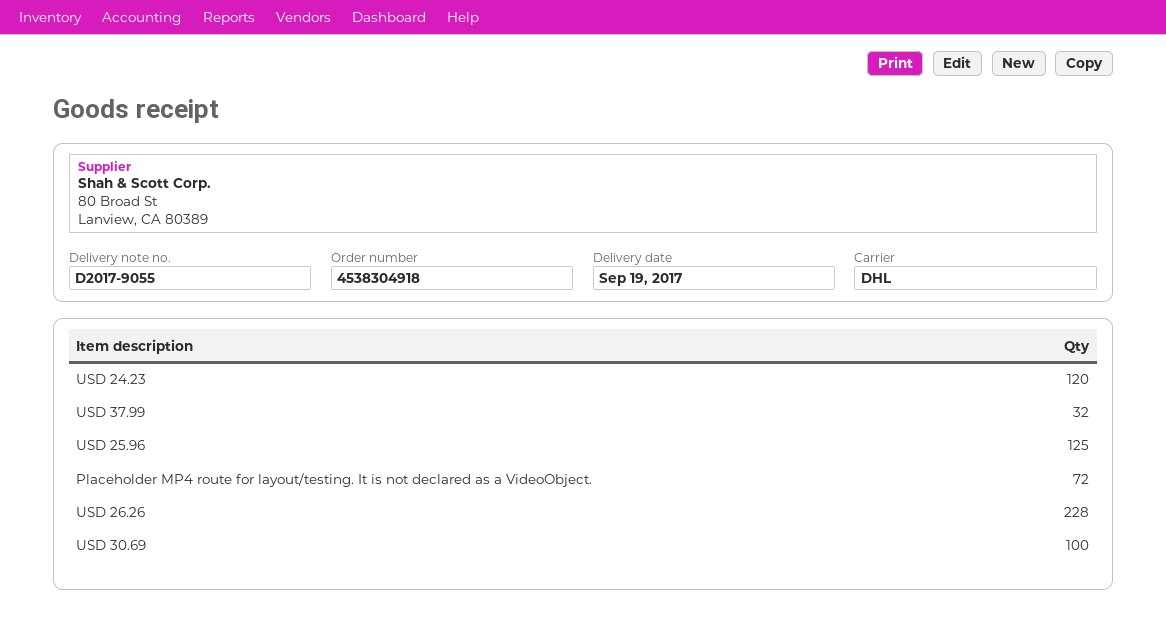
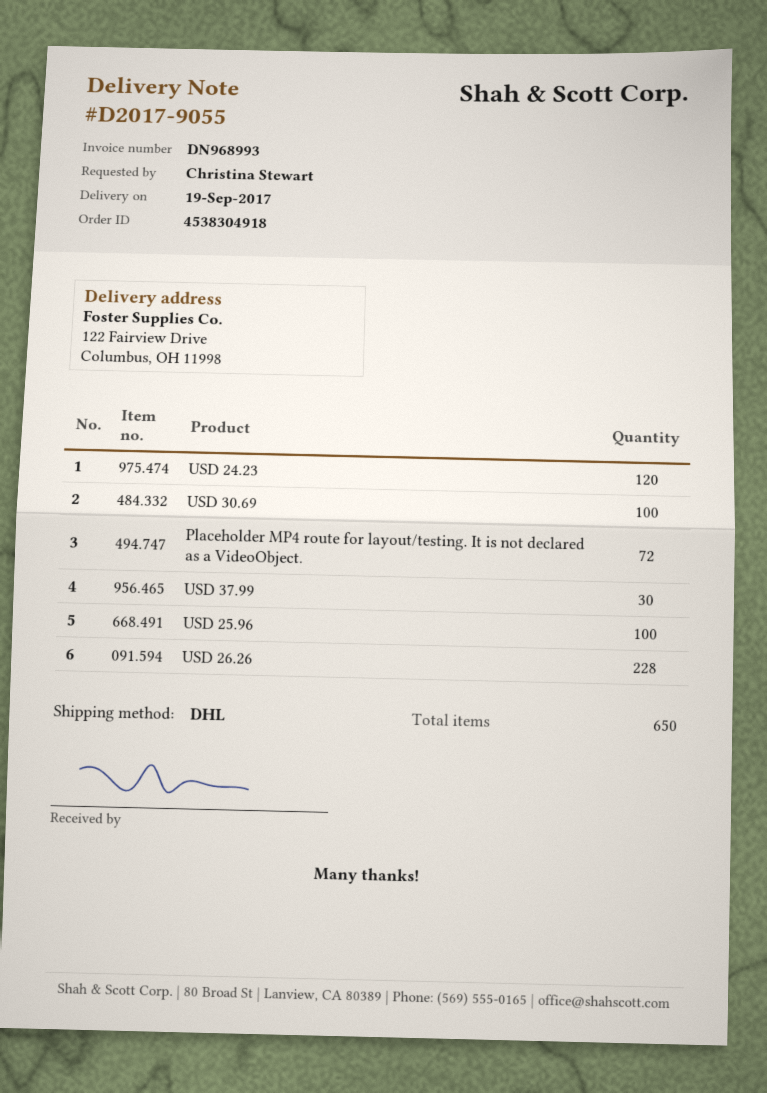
USD 37.99: 32 -> 30
USD 25.96: 125 -> 100

